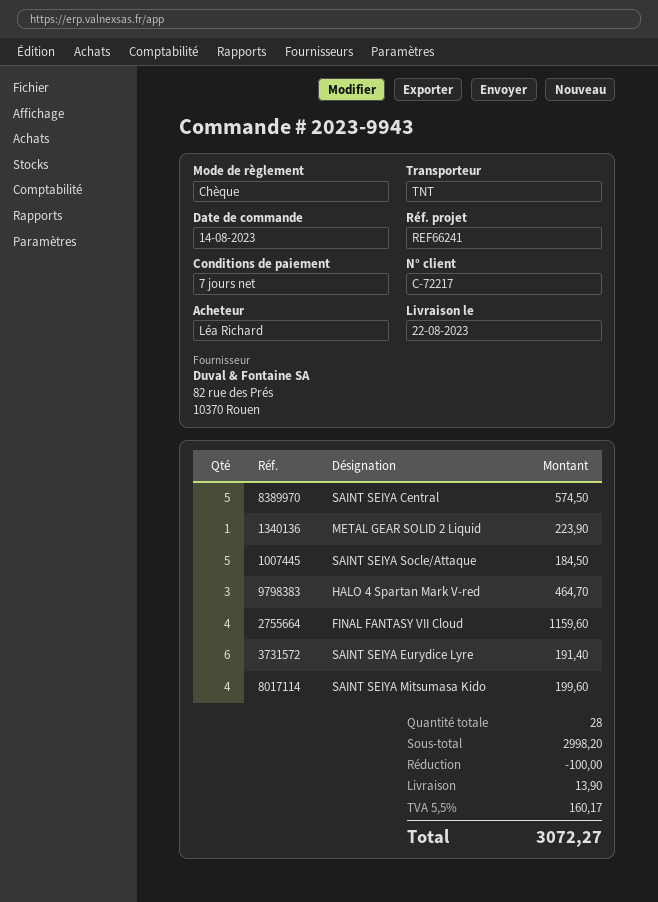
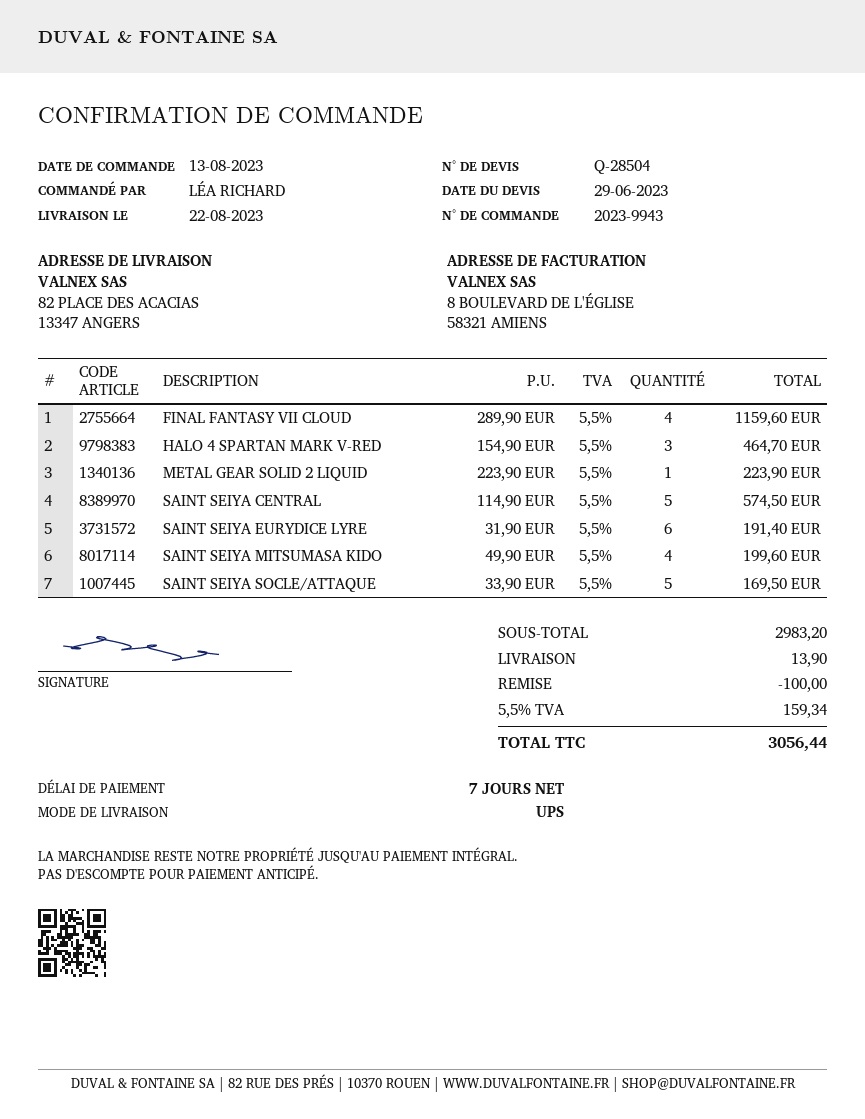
order date: 2023-08-14 -> 2023-08-13
shipping method: TNT -> UPS
SAINT SEIYA Socle/Attaque: 5 for 184.50 -> 5 for 169.50
subtotal: 2998.20 -> 2983.20
tax: 5.5% = 160.17 -> 5.5% = 159.34
total: 3072.27 -> 3056.44

